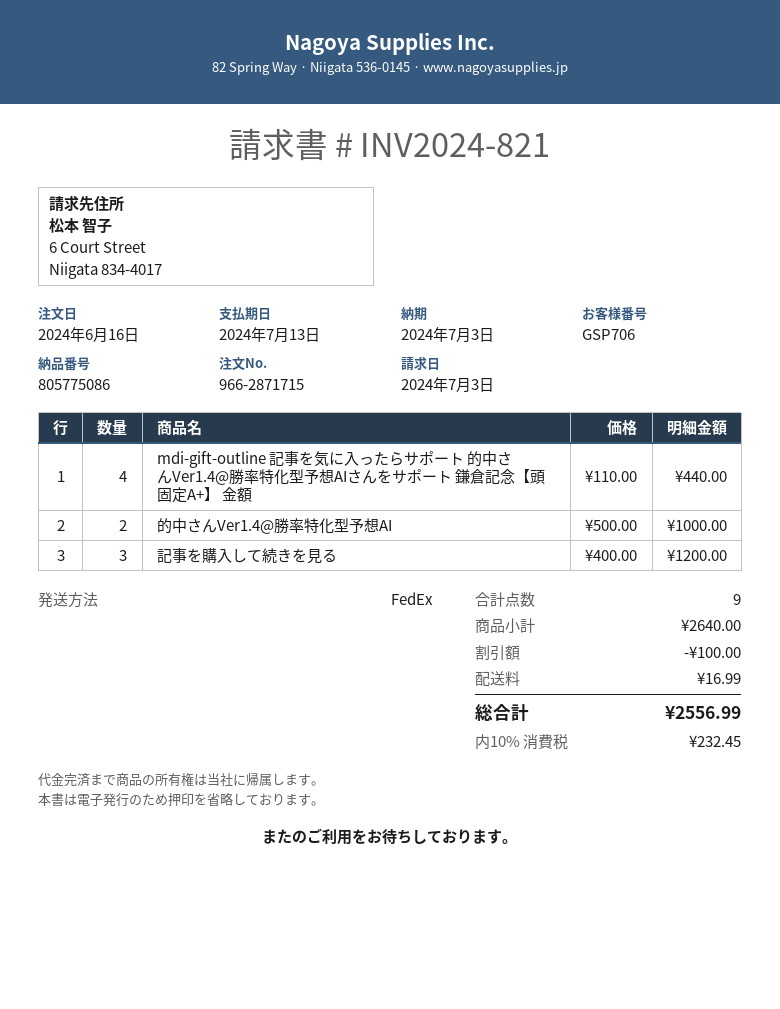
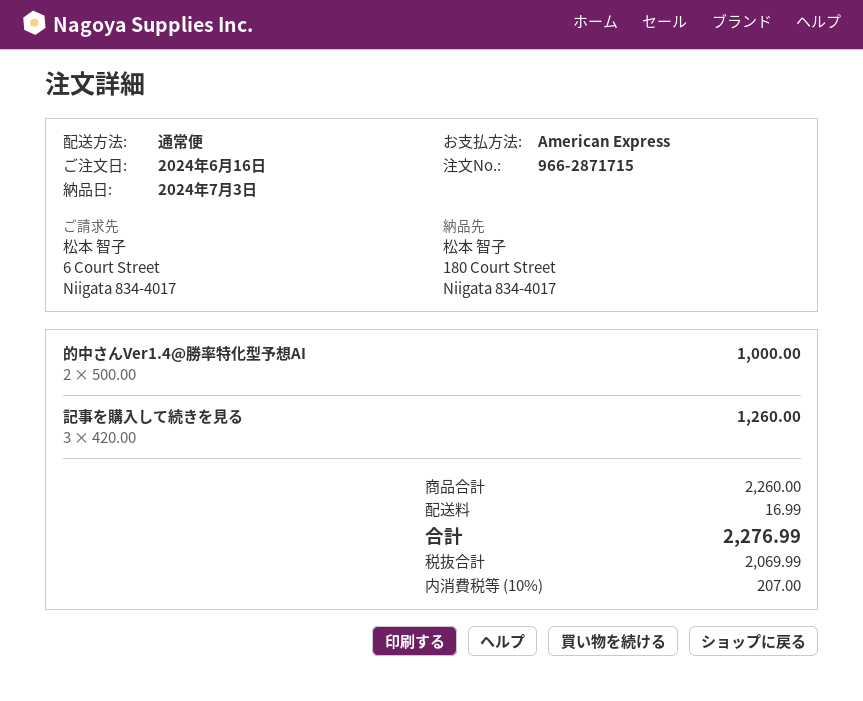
shipping method: FedEx -> standard
mdi-gift-outline 記事を気に入ったらサポート 的中さんVer1.4@勝率特化型予想AIさんをサポート 鎌倉記念【頭固定A+】 金額: 4 x 110.00 = 440.00 -> none
記事を購入して続きを見る: 3 x 400.00 = 1200.00 -> 3 x 420.00 = 1260.00
subtotal: 2640.00 -> 2260.00
discount: 100.00 -> none
tax: 10% = 232.45 -> 10% = 207.00
total: 2556.99 -> 2276.99

